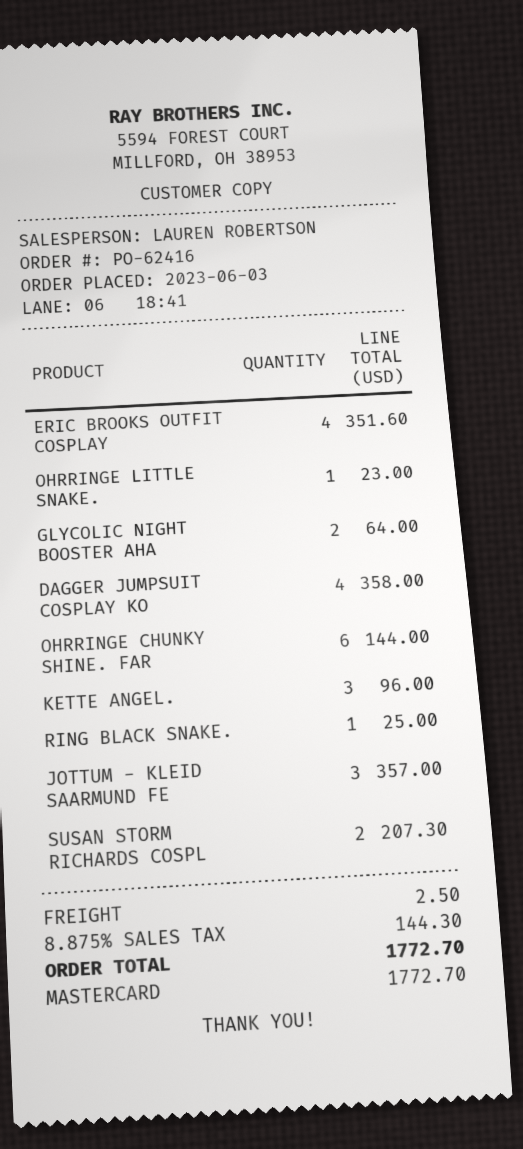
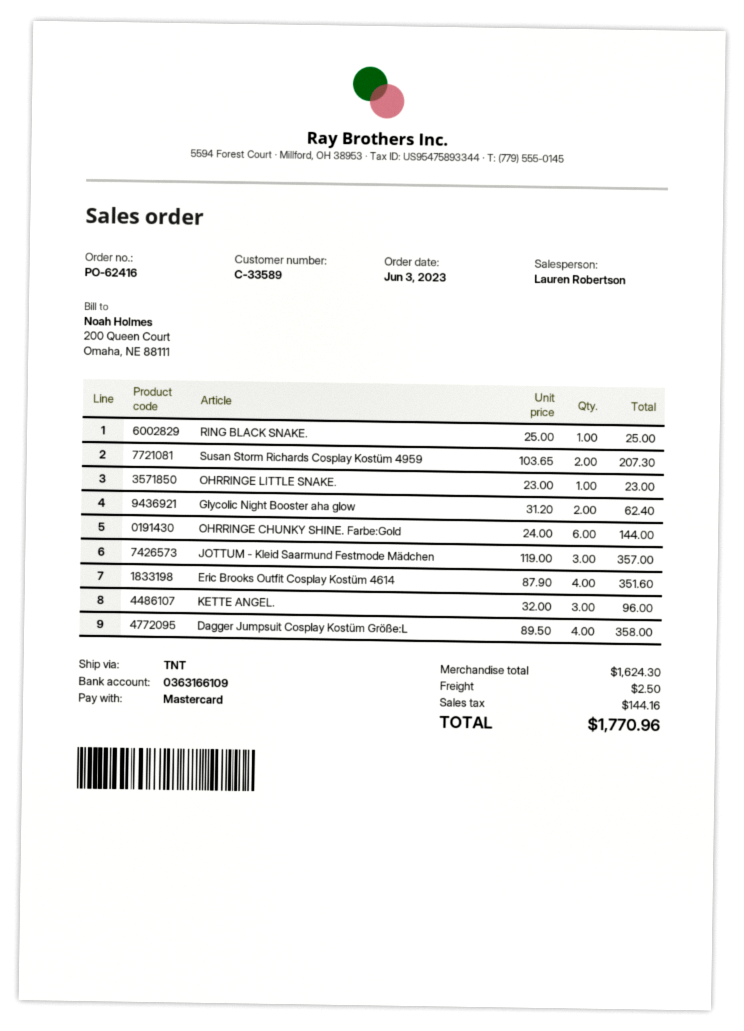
GLYCOLIC NIGHT BOOSTER AHA: 2 for 64.00 -> 2 for 62.40
tax: 144.30 -> 144.16
total: 1772.70 -> 1770.96

